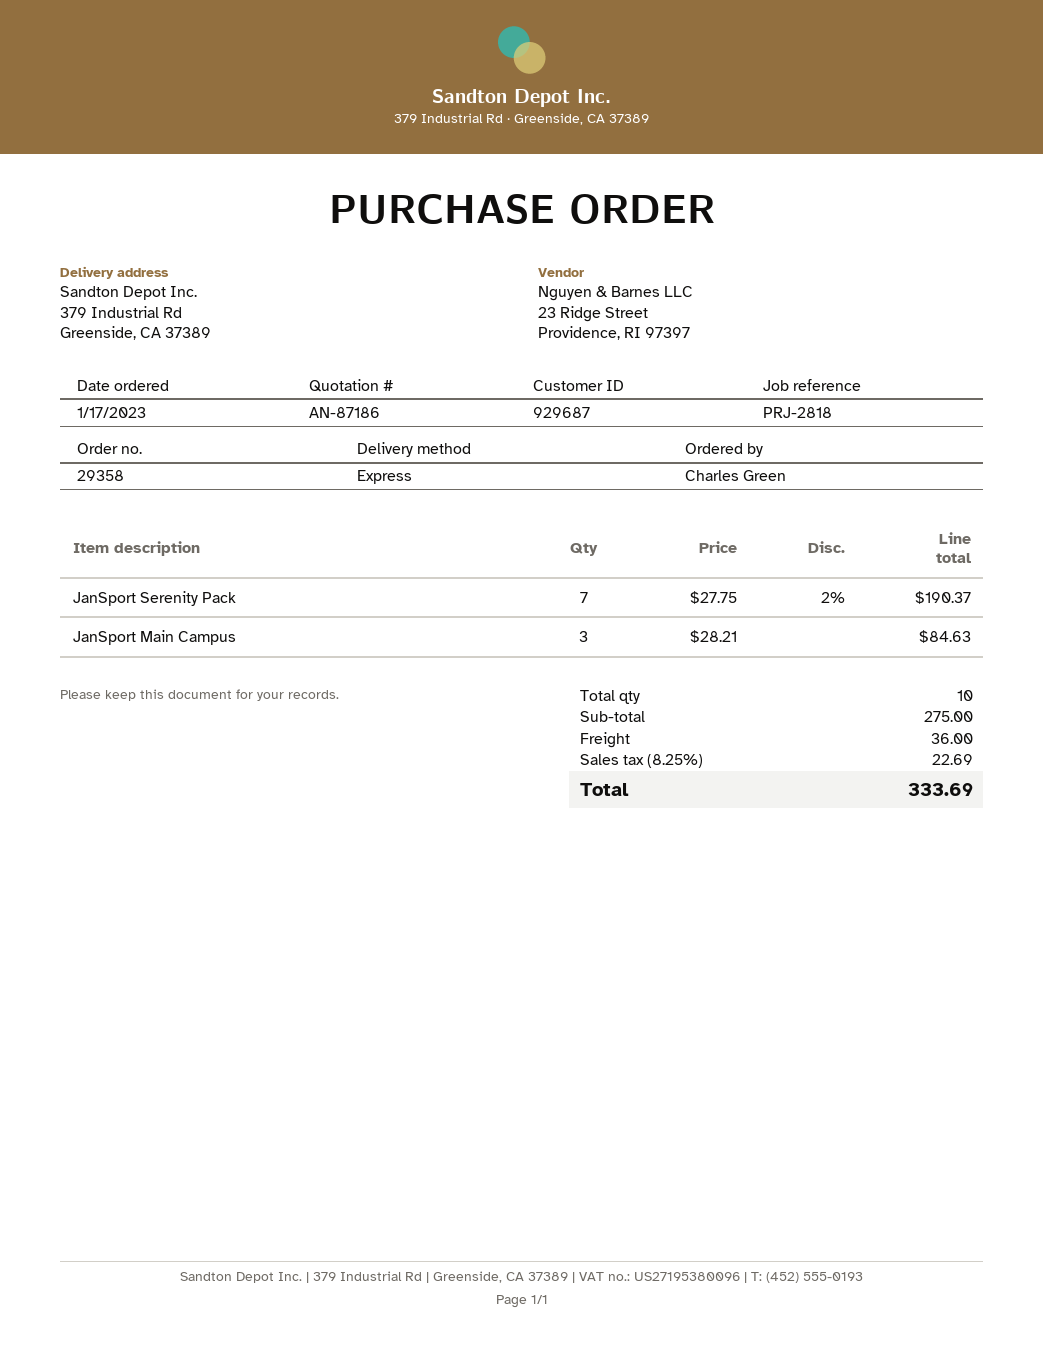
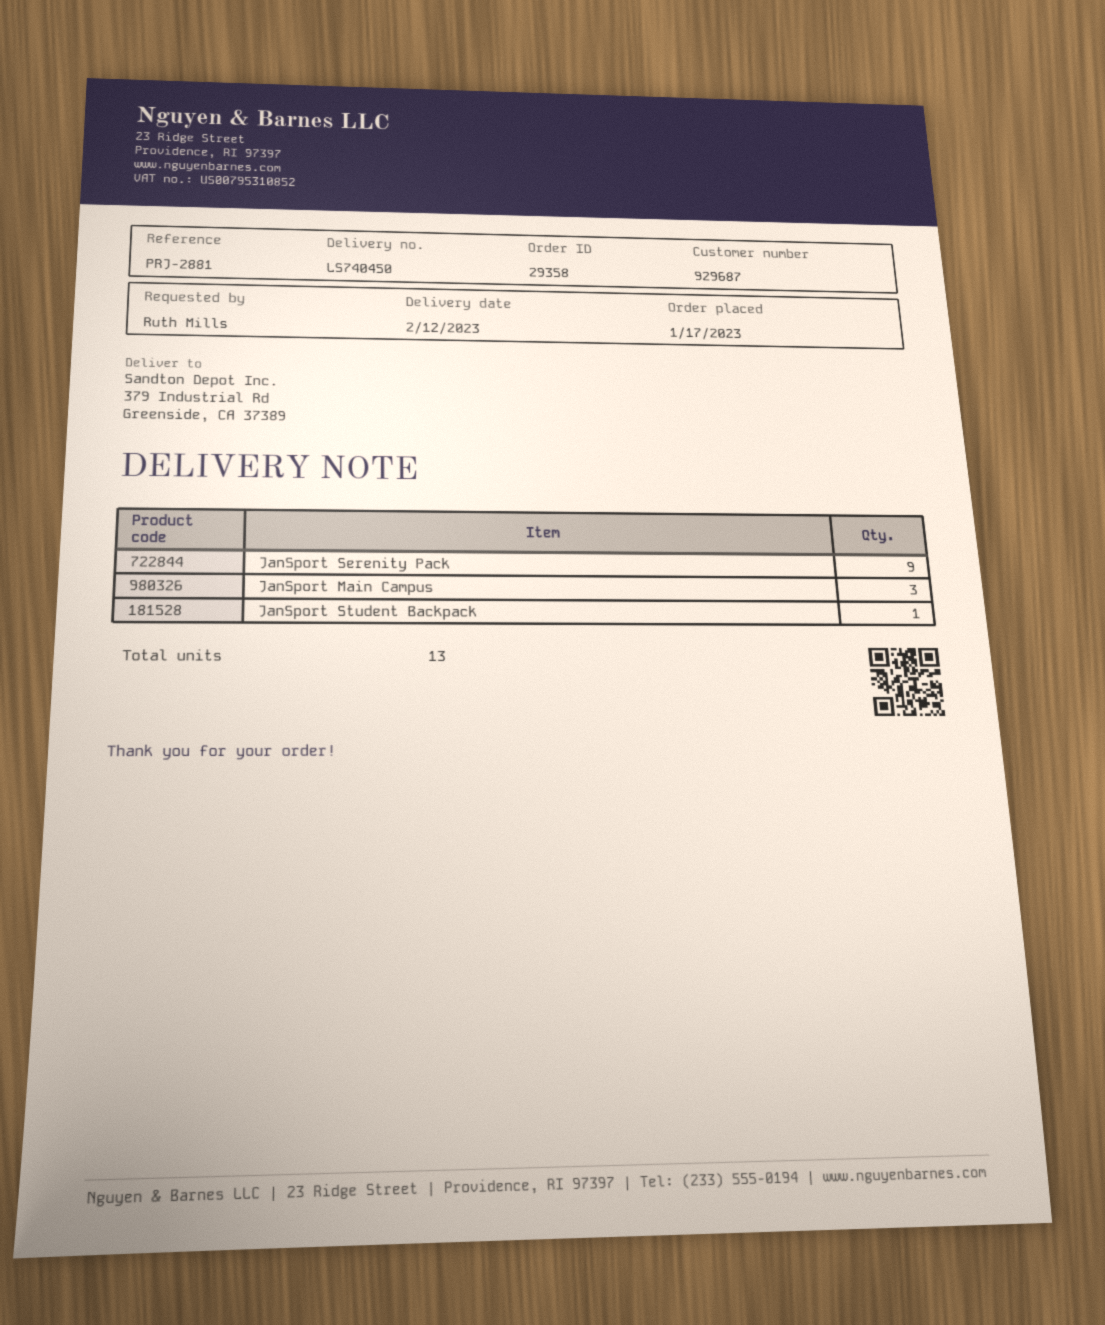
reference: PRJ-2818 -> PRJ-2881
ordered by: Charles Green -> Ruth Mills
JanSport Serenity Pack: 7 -> 9
JanSport Student Backpack: none -> 1
total quantity: 10 -> 13

